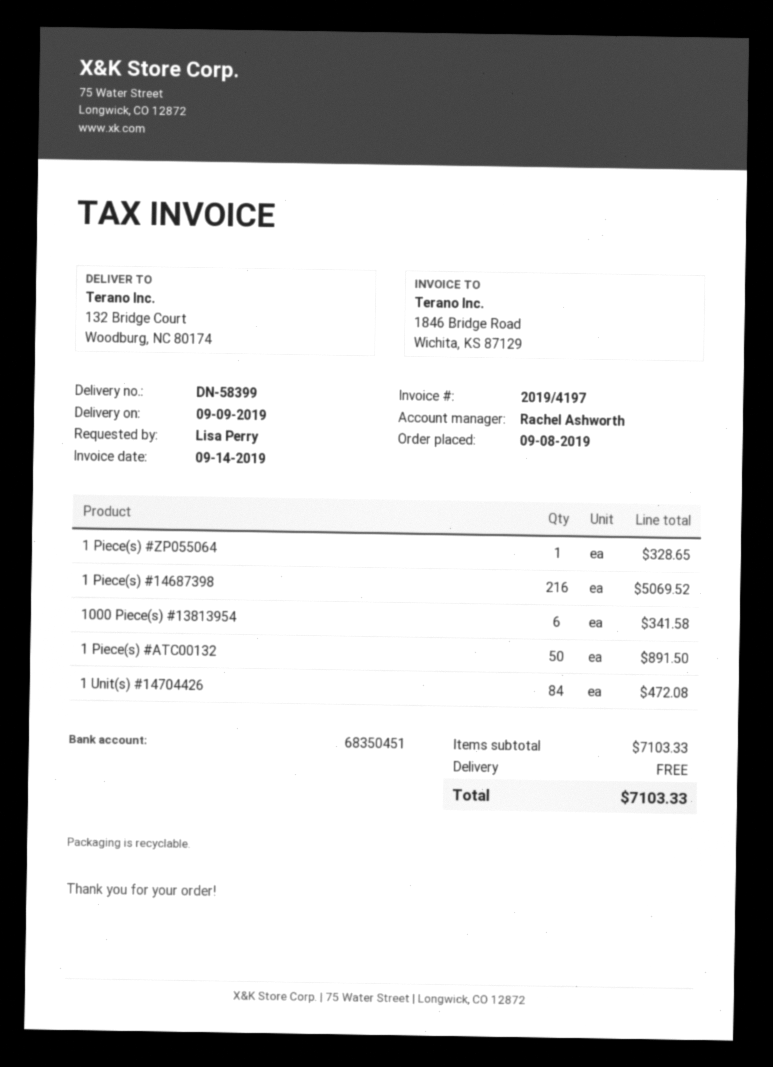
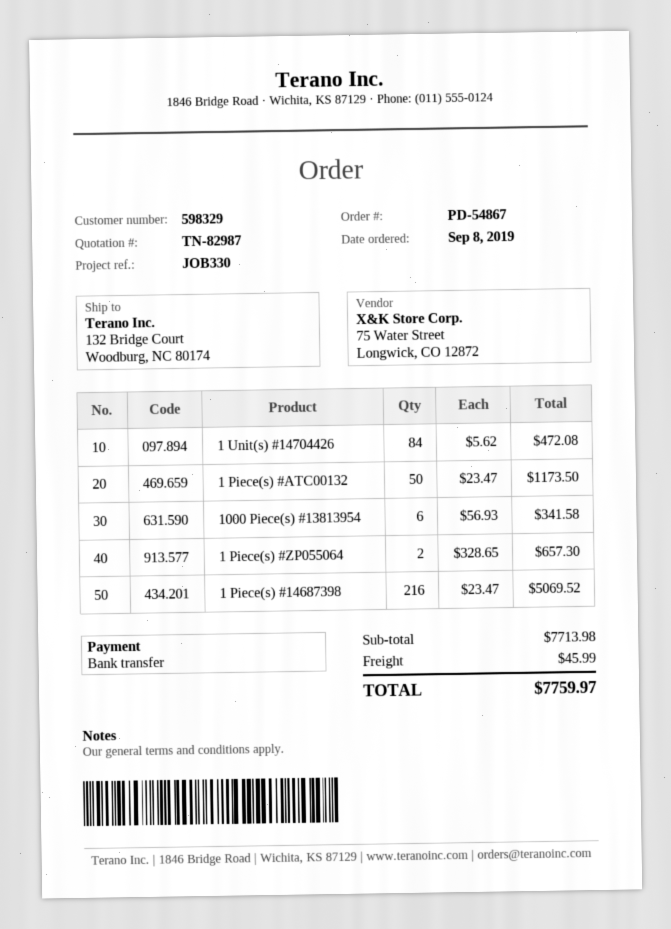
1 Piece(s) #ZP055064: 1 for 328.65 -> 2 for 657.30
1 Piece(s) #ATC00132: 50 for 891.50 -> 50 for 1173.50
subtotal: 7103.33 -> 7713.98
shipping: 0.00 -> 45.99
total: 7103.33 -> 7759.97

